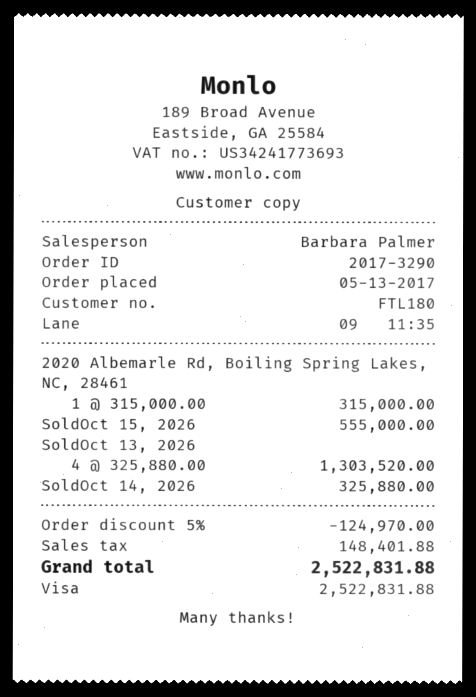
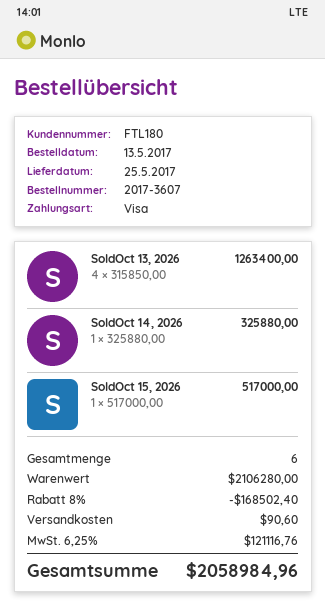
order number: 2017-3290 -> 2017-3607
2020 Albemarle Rd, Boiling Spring Lakes, NC, 28461: 1 x 315000.00 = 315000.00 -> none
SoldOct 15, 2026: 1 x 555000.00 = 555000.00 -> 1 x 517000.00 = 517000.00
SoldOct 13, 2026: 4 x 325880.00 = 1303520.00 -> 4 x 315850.00 = 1263400.00
discount: 5% = 124970.00 -> 8% = 168502.40
shipping: none -> 90.60
tax: 148401.88 -> 121116.76
total: 2522831.88 -> 2058984.96

